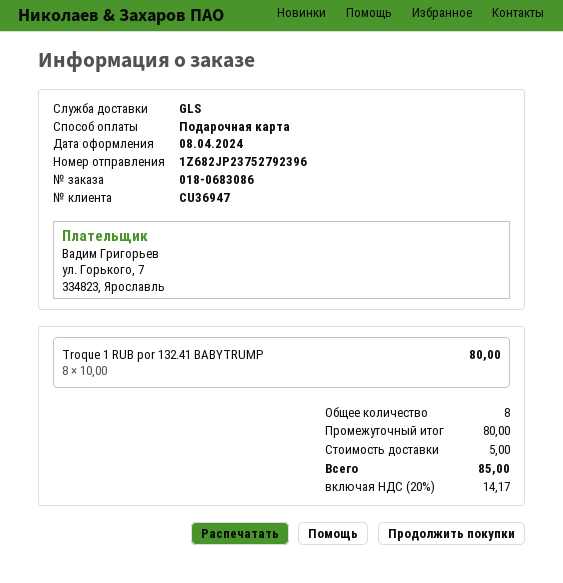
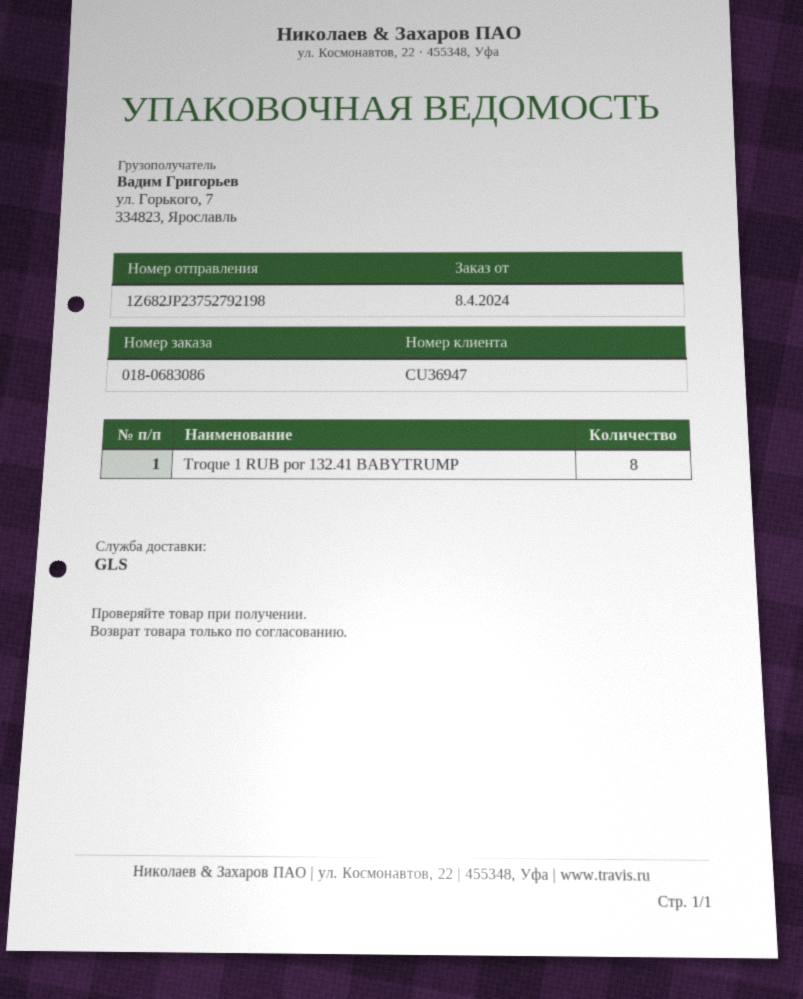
tracking number: 1Z682JP23752792396 -> 1Z682JP23752792198

